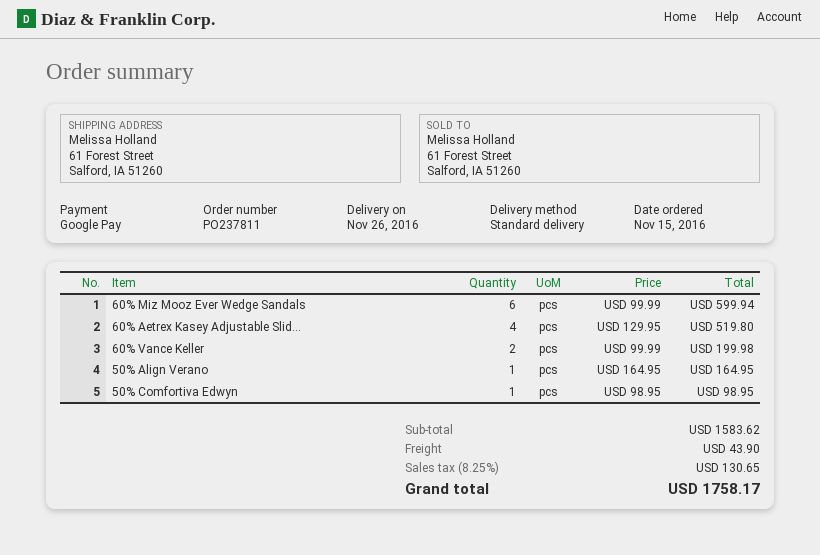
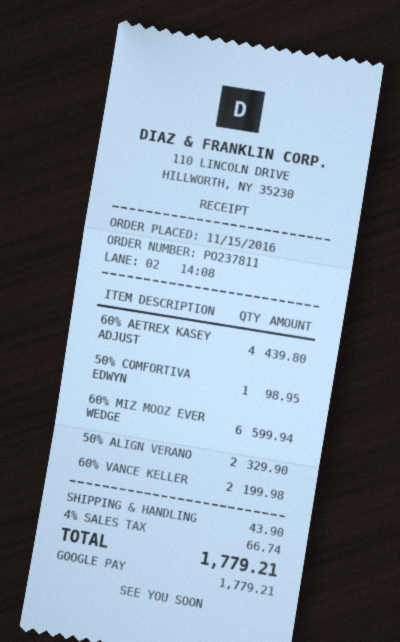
60% Aetrex Kasey Adjustable Slid...: 4 for 519.80 -> 4 for 439.80
50% Align Verano: 1 for 164.95 -> 2 for 329.90
tax: 8.25% = 130.65 -> 4% = 66.74
total: 1758.17 -> 1779.21

